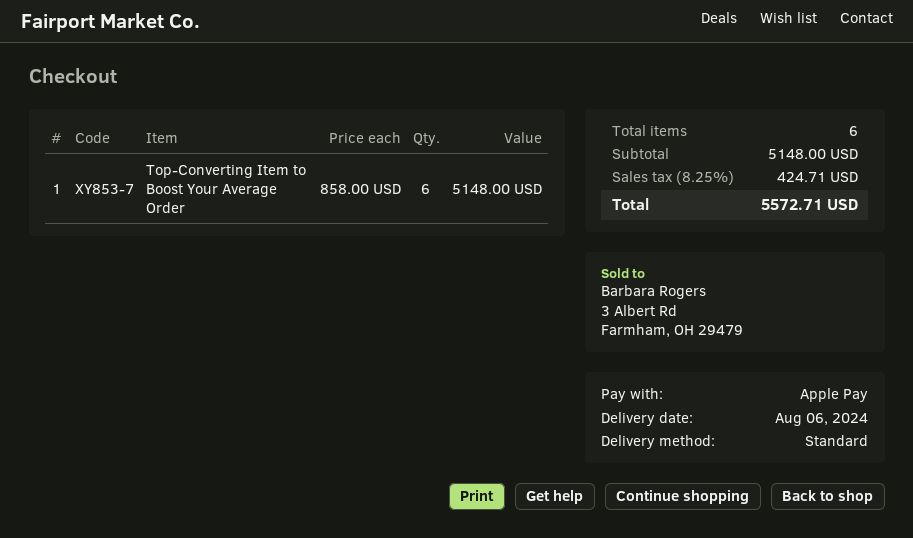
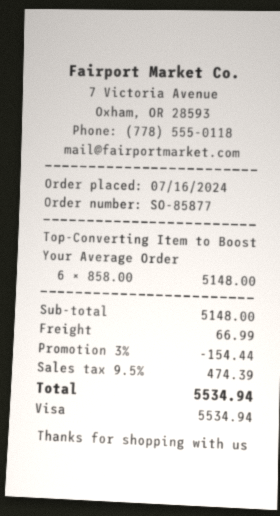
payment method: Apple Pay -> Visa
discount: none -> 3% = 154.44
shipping: none -> 66.99
tax: 8.25% = 424.71 -> 9.5% = 474.39
total: 5572.71 -> 5534.94

